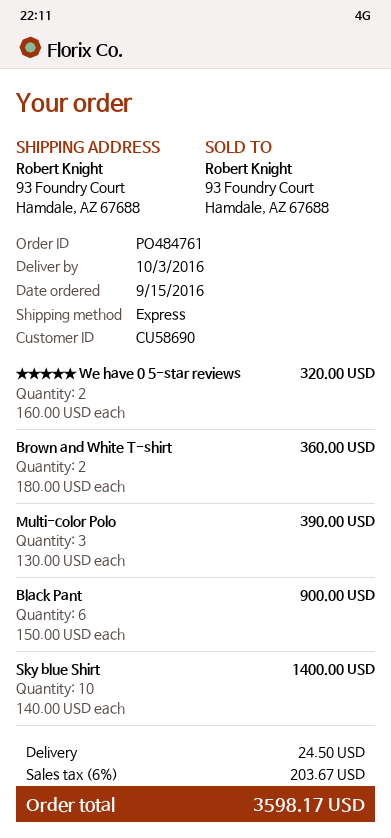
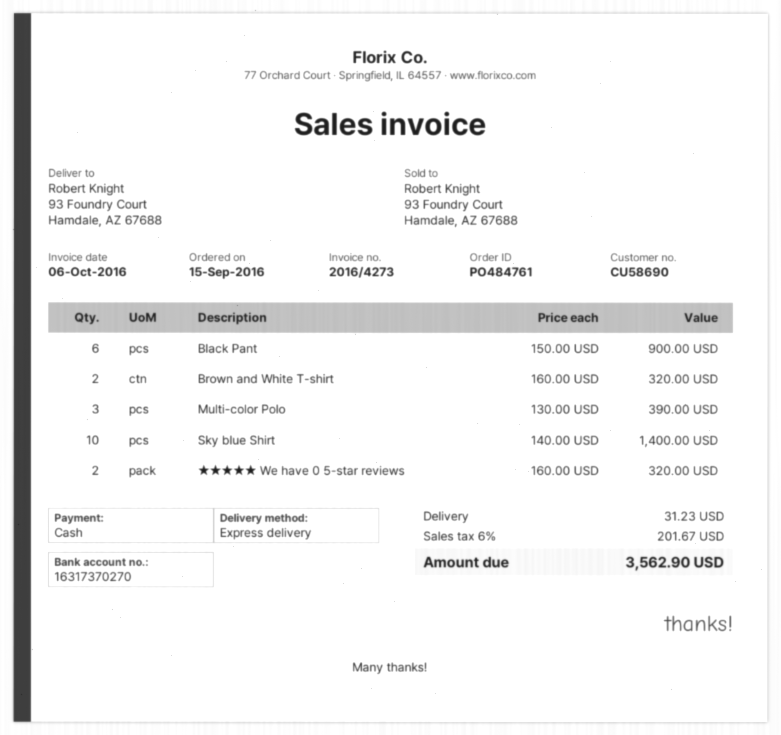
Brown and White T-shirt: 2 x 180.00 = 360.00 -> 2 x 160.00 = 320.00
shipping: 24.50 -> 31.23
tax: 6% = 203.67 -> 6% = 201.67
total: 3598.17 -> 3562.90

